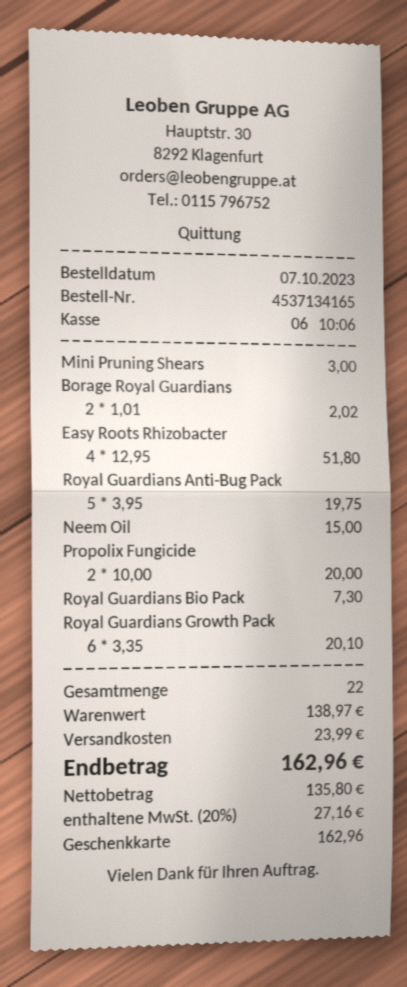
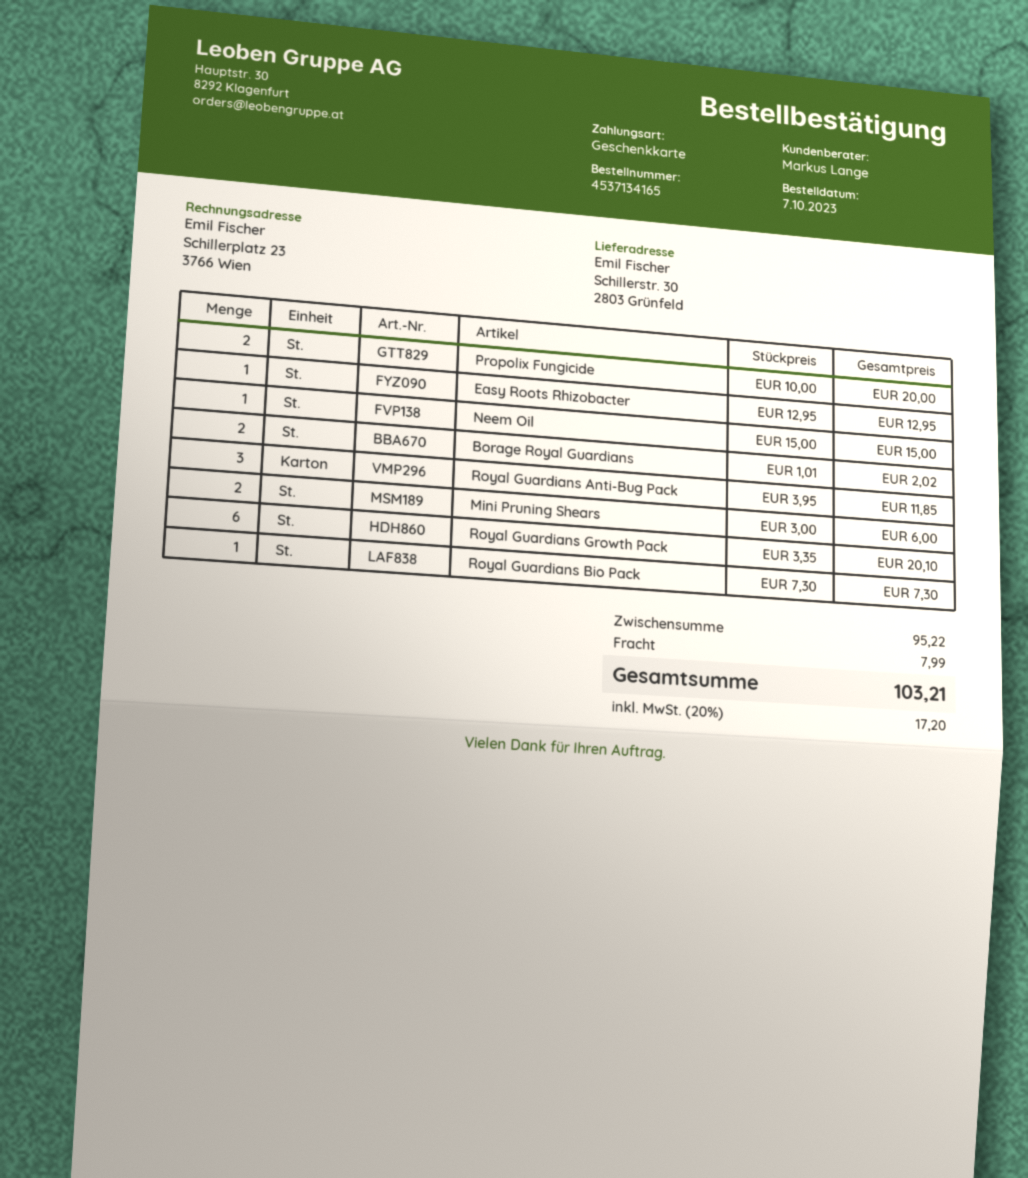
Mini Pruning Shears: 1 x 3.00 = 3.00 -> 2 x 3.00 = 6.00
Easy Roots Rhizobacter: 4 x 12.95 = 51.80 -> 1 x 12.95 = 12.95
Royal Guardians Anti-Bug Pack: 5 x 3.95 = 19.75 -> 3 x 3.95 = 11.85
subtotal: 138.97 -> 95.22
shipping: 23.99 -> 7.99
tax: 20% = 27.16 -> 20% = 17.20
total: 162.96 -> 103.21

